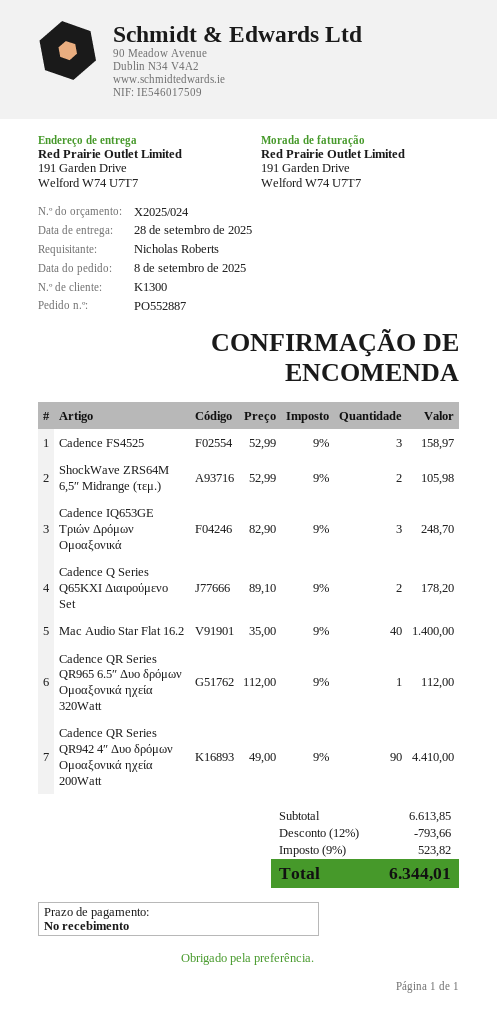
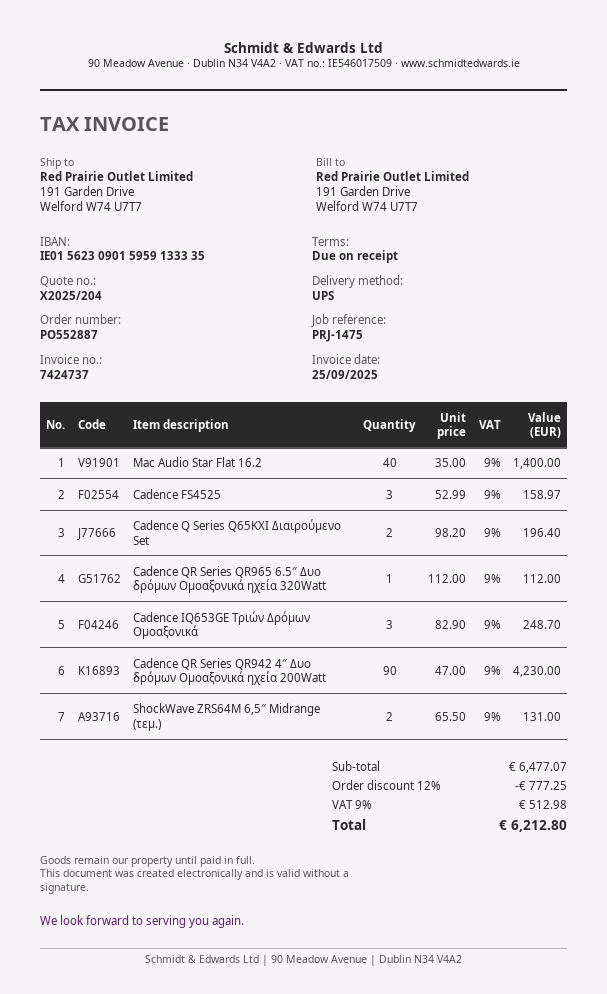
quote number: X2025/024 -> X2025/204
ShockWave ZRS64M 6,5″ Midrange (τεμ.): 2 x 52.99 = 105.98 -> 2 x 65.50 = 131.00
Cadence Q Series Q65KXI Διαιρούμενο Set: 2 x 89.10 = 178.20 -> 2 x 98.20 = 196.40
Cadence QR Series QR942 4″ Δυο δρόμων Ομοαξονικά ηχεία 200Watt: 90 x 49.00 = 4410.00 -> 90 x 47.00 = 4230.00
subtotal: 6613.85 -> 6477.07
discount: 12% = 793.66 -> 12% = 777.25
tax: 9% = 523.82 -> 9% = 512.98
total: 6344.01 -> 6212.80

